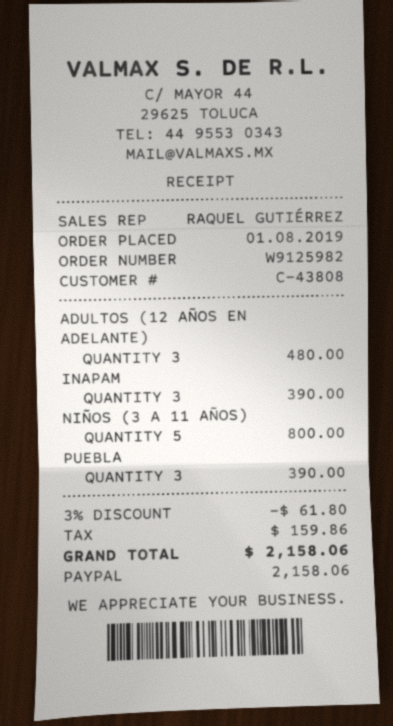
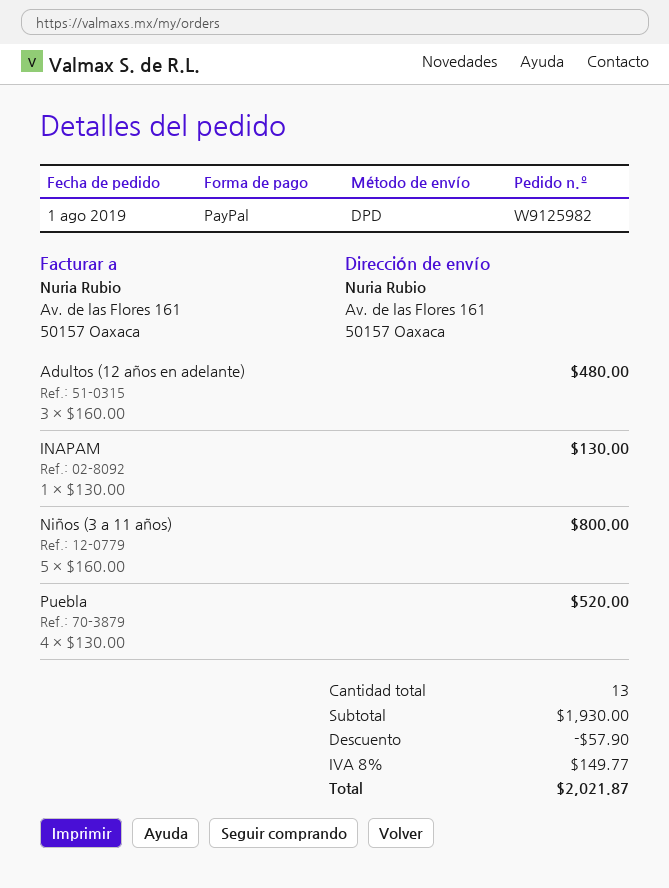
INAPAM: 3 for 390.00 -> 1 for 130.00
PUEBLA: 3 for 390.00 -> 4 for 520.00
discount: 61.80 -> 57.90
tax: 159.86 -> 149.77
total: 2158.06 -> 2021.87

